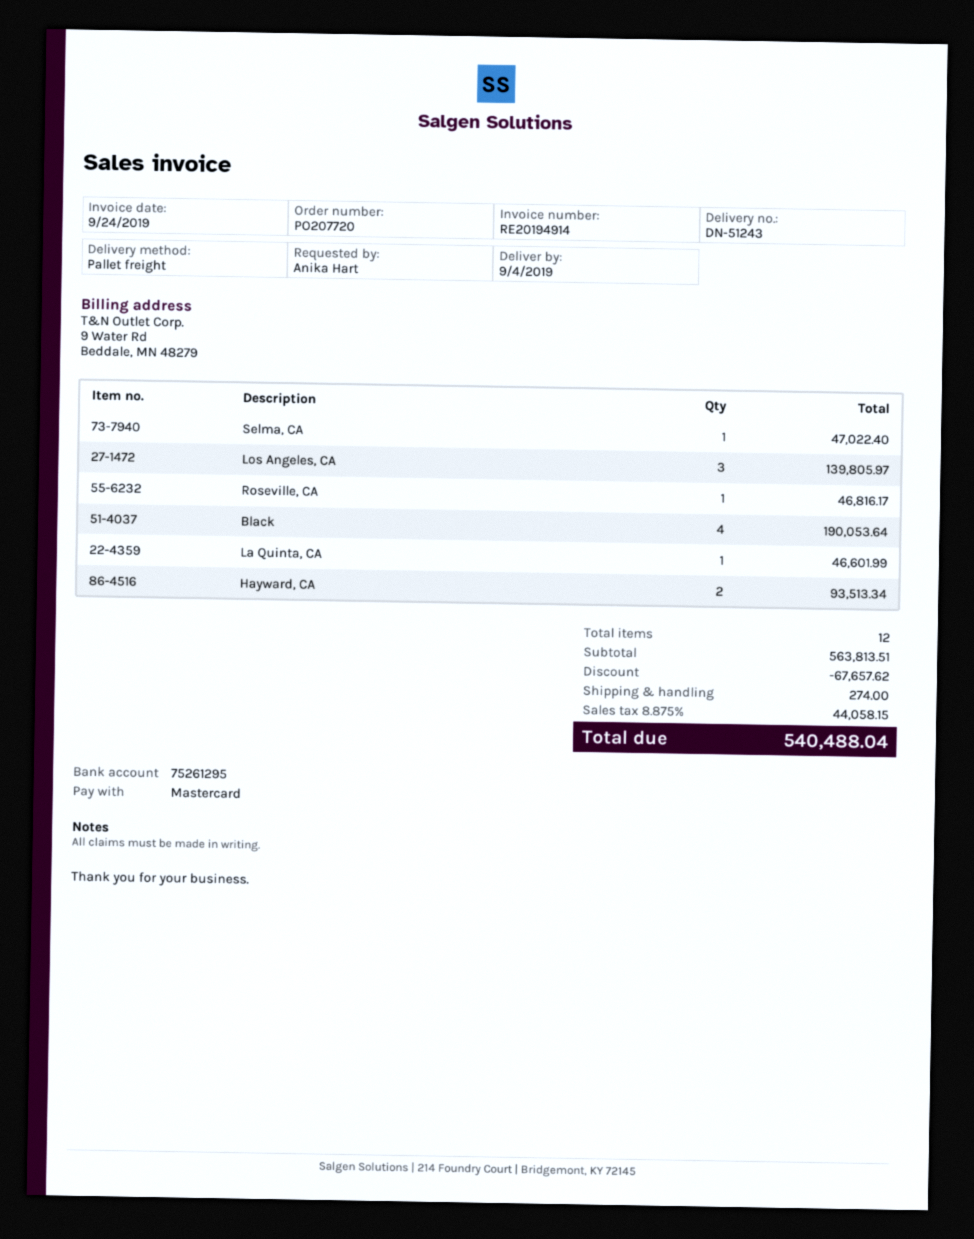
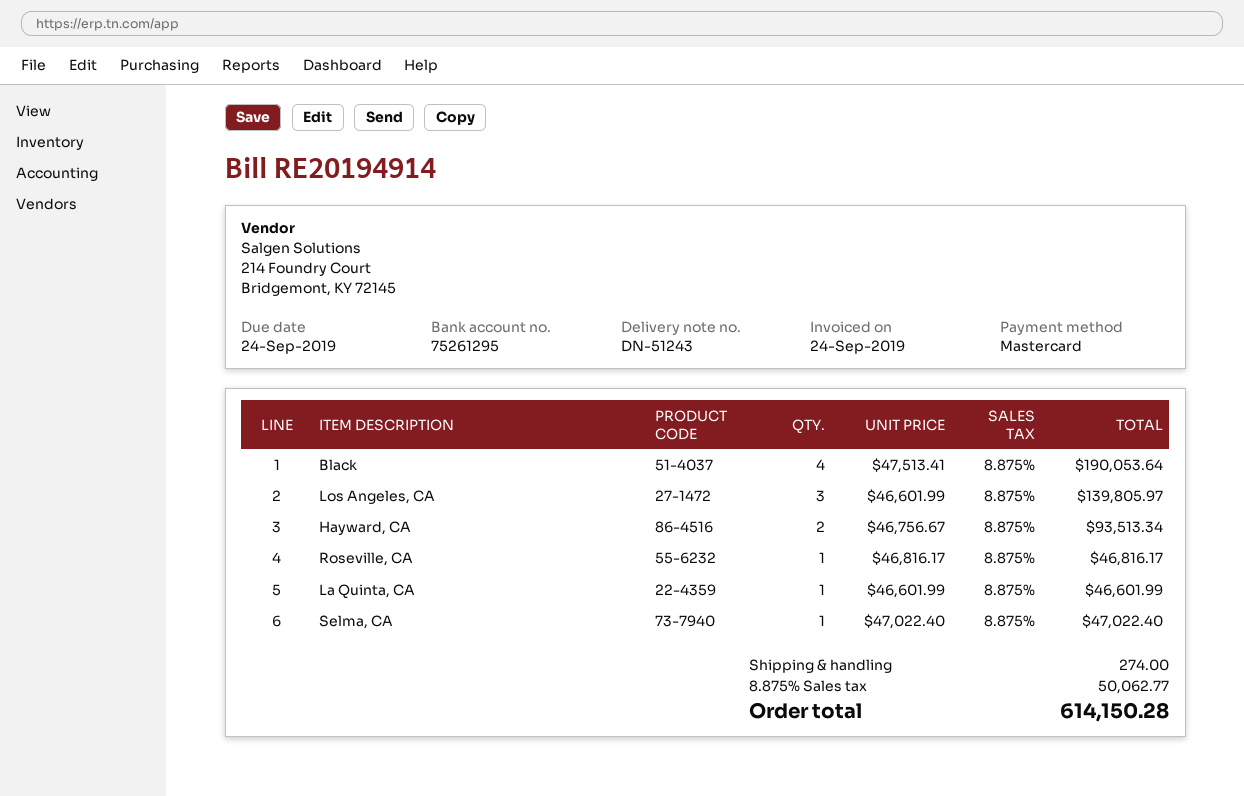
discount: 67657.62 -> none
tax: 8.875% = 44058.15 -> 8.875% = 50062.77
total: 540488.04 -> 614150.28

